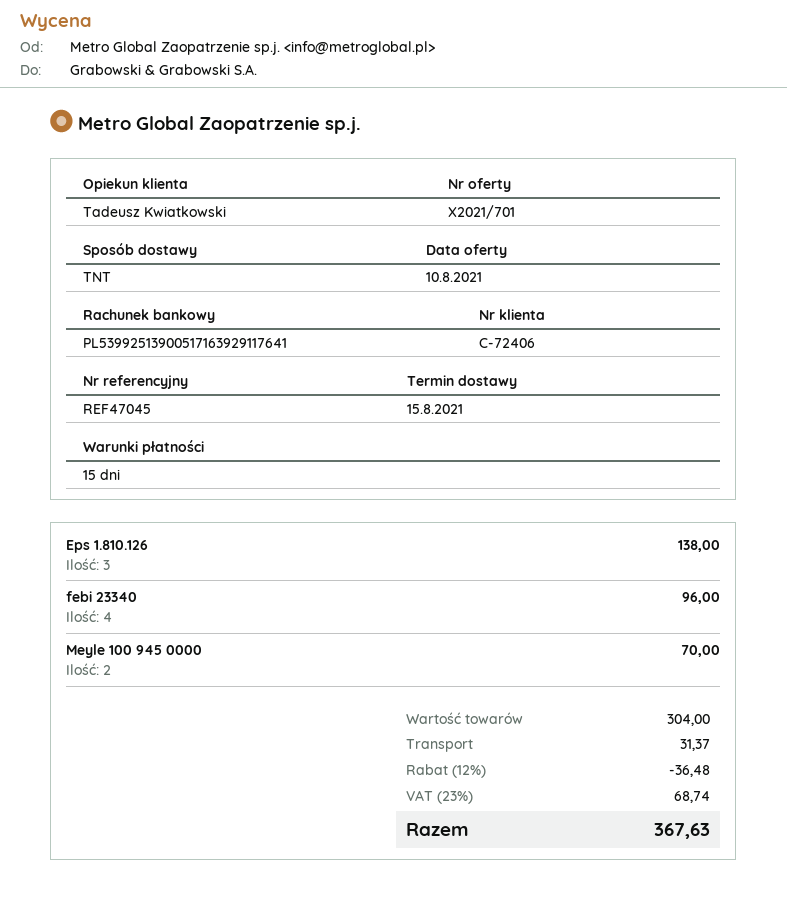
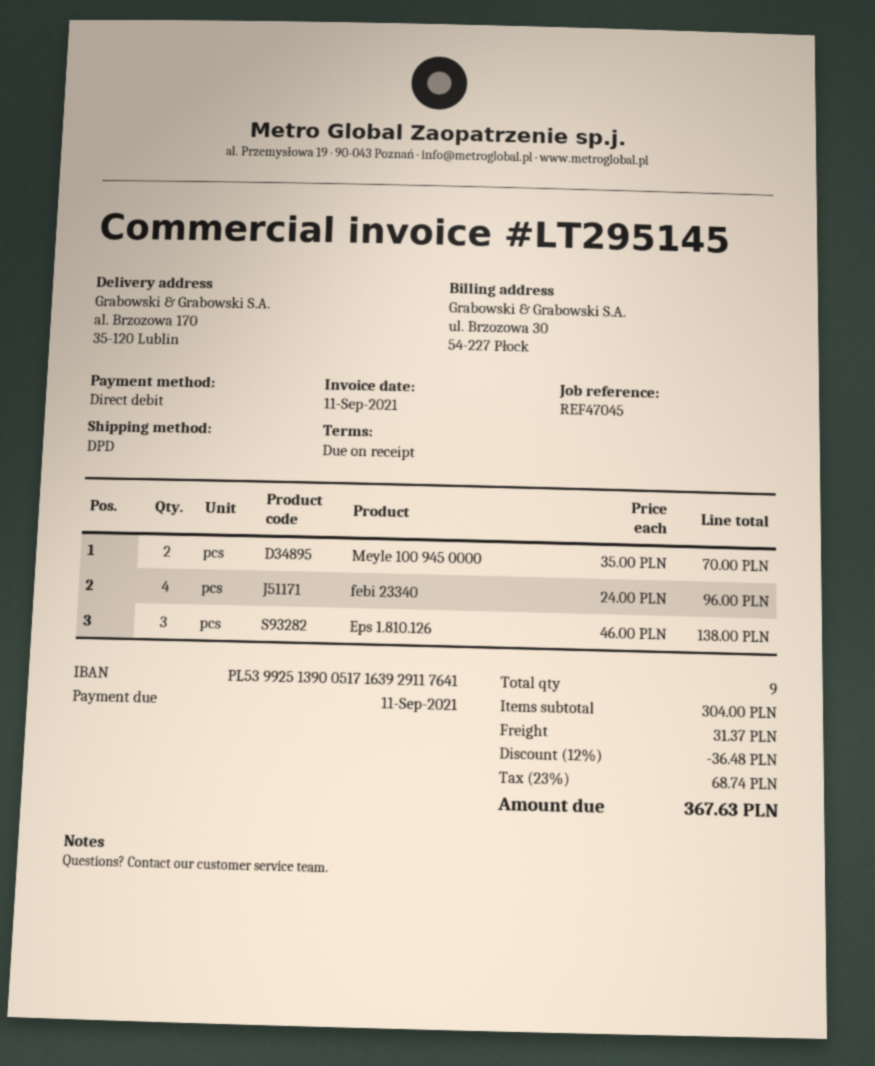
payment terms: 15 days -> on receipt
shipping method: TNT -> DPD

